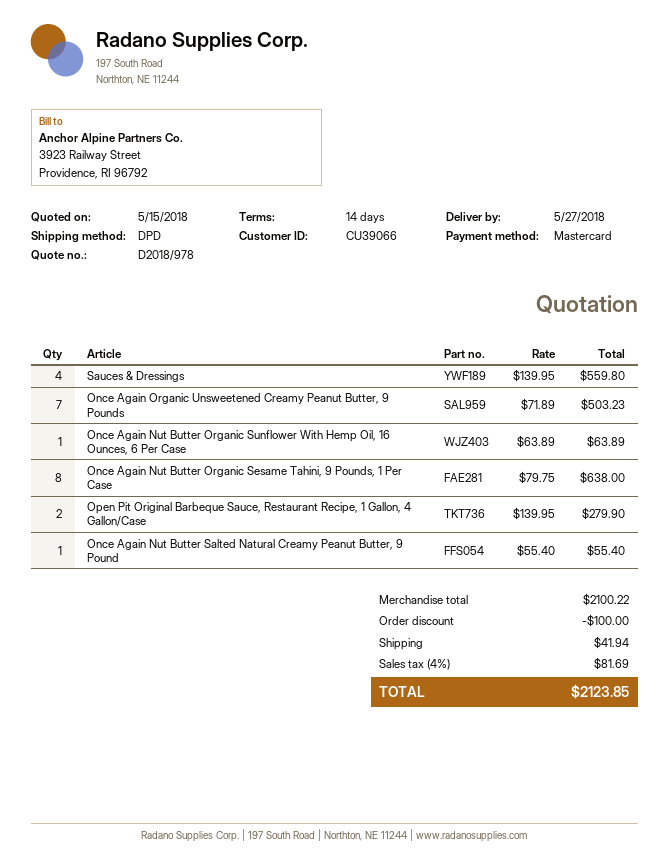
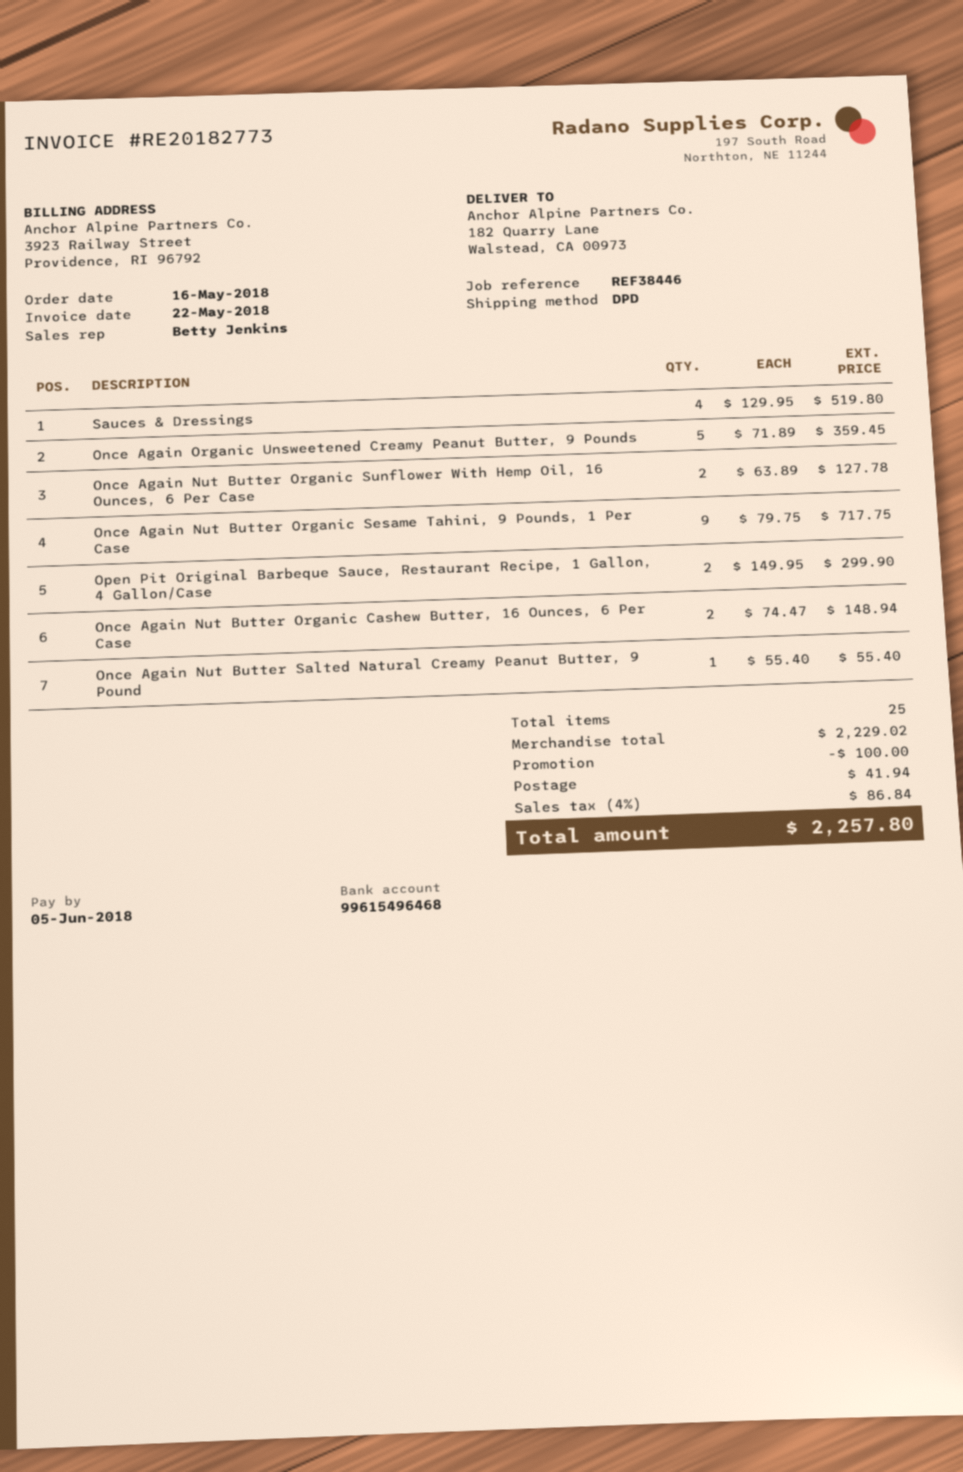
Sauces & Dressings: 4 x 139.95 = 559.80 -> 4 x 129.95 = 519.80
Once Again Organic Unsweetened Creamy Peanut Butter, 9 Pounds: 7 x 71.89 = 503.23 -> 5 x 71.89 = 359.45
Once Again Nut Butter Organic Sunflower With Hemp Oil, 16 Ounces, 6 Per Case: 1 x 63.89 = 63.89 -> 2 x 63.89 = 127.78
Once Again Nut Butter Organic Sesame Tahini, 9 Pounds, 1 Per Case: 8 x 79.75 = 638.00 -> 9 x 79.75 = 717.75
Open Pit Original Barbeque Sauce, Restaurant Recipe, 1 Gallon, 4 Gallon/Case: 2 x 139.95 = 279.90 -> 2 x 149.95 = 299.90
Once Again Nut Butter Organic Cashew Butter, 16 Ounces, 6 Per Case: none -> 2 x 74.47 = 148.94
subtotal: 2100.22 -> 2229.02
tax: 4% = 81.69 -> 4% = 86.84
total: 2123.85 -> 2257.80

